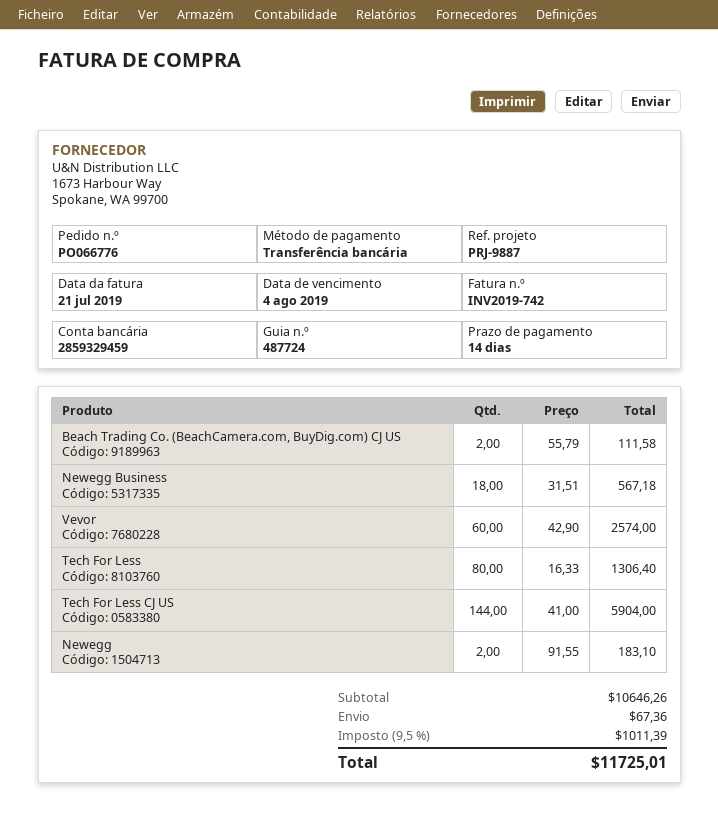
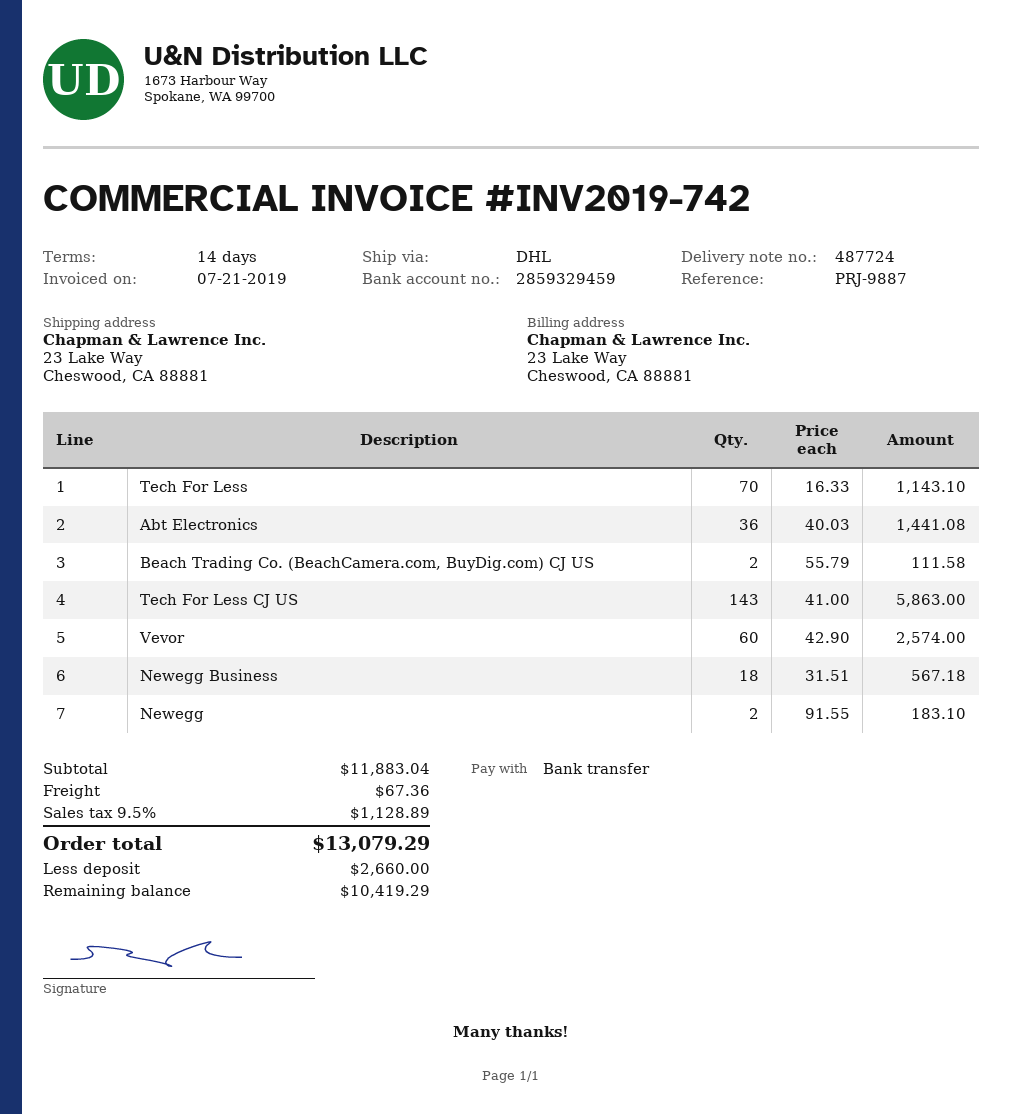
Tech For Less: 80 x 16.33 = 1306.40 -> 70 x 16.33 = 1143.10
Tech For Less CJ US: 144 x 41.00 = 5904.00 -> 143 x 41.00 = 5863.00
Abt Electronics: none -> 36 x 40.03 = 1441.08
subtotal: 10646.26 -> 11883.04
tax: 9.5% = 1011.39 -> 9.5% = 1128.89
total: 11725.01 -> 13079.29

